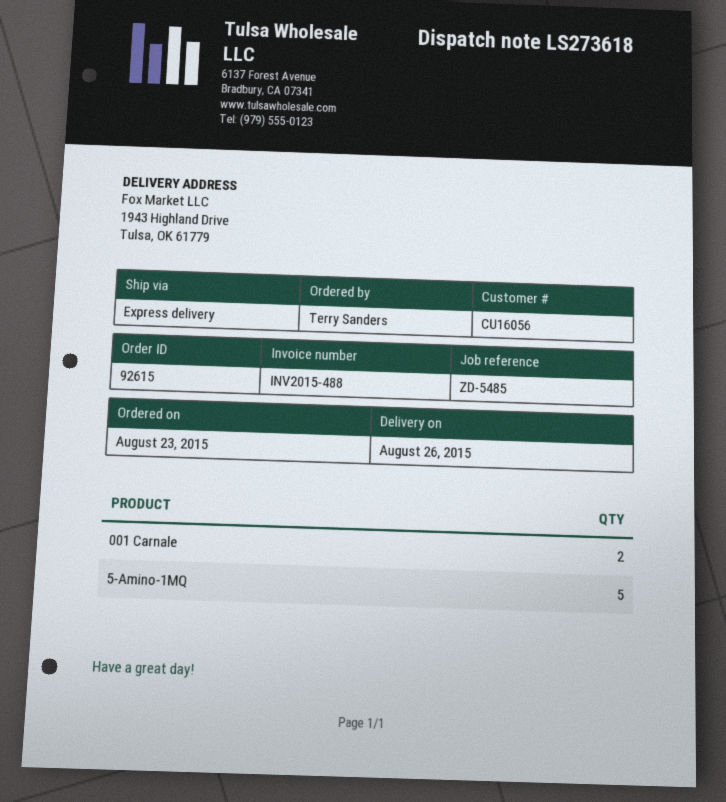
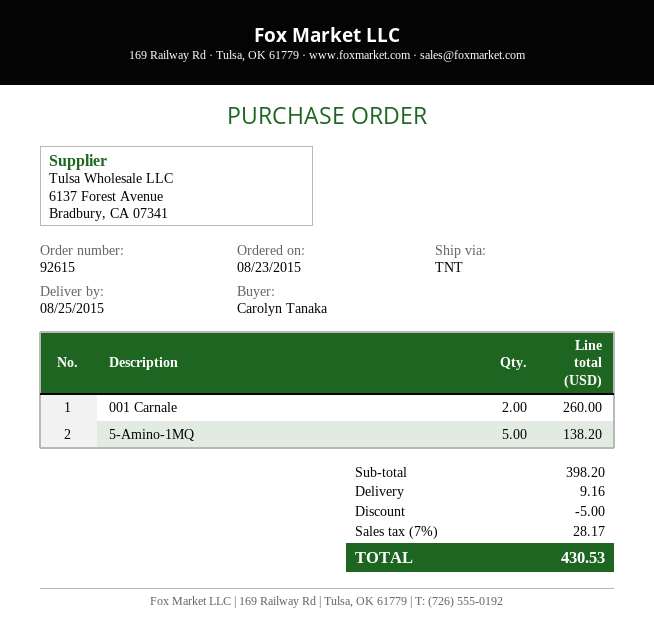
delivery date: 2015-08-26 -> 2015-08-25
ordered by: Terry Sanders -> Carolyn Tanaka
shipping method: express -> TNT

